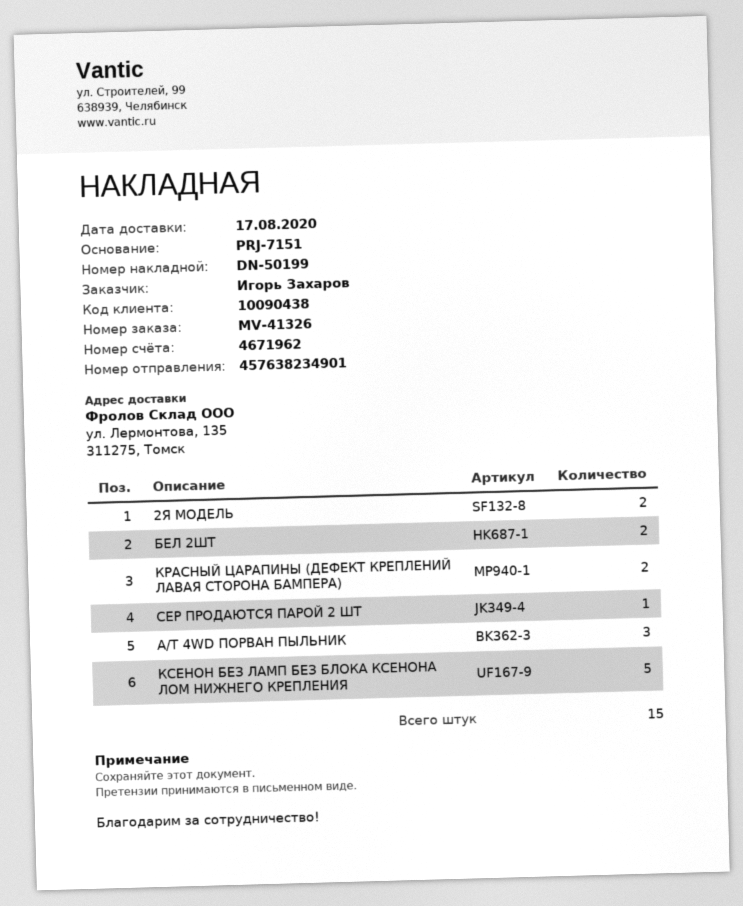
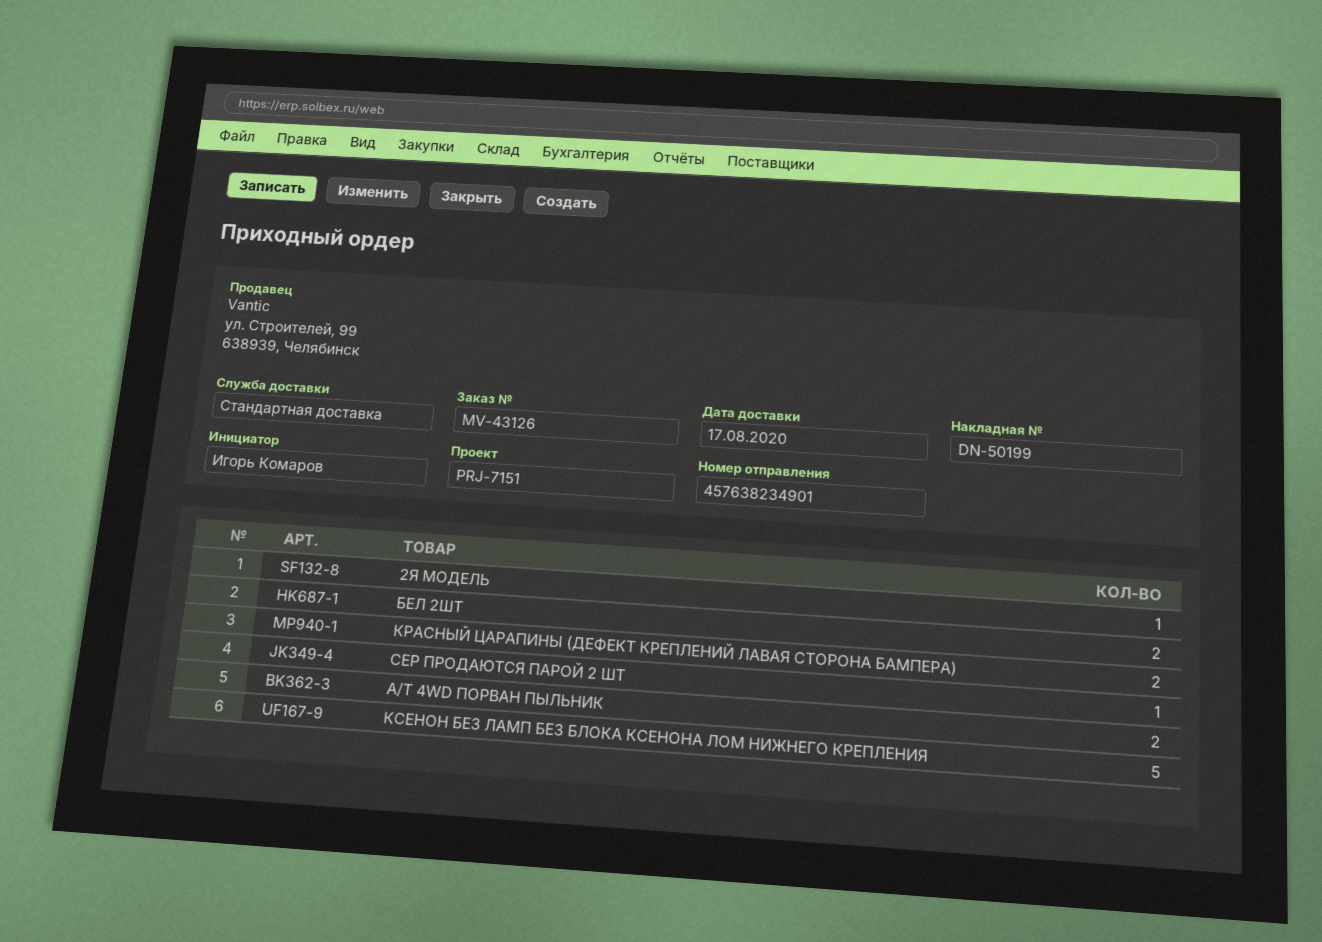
order number: MV-41326 -> MV-43126
ordered by: Игорь Захаров -> Игорь Комаров
2Я МОДЕЛЬ: 2 -> 1
А/Т 4WD ПОРВАН ПЫЛЬНИК: 3 -> 2

